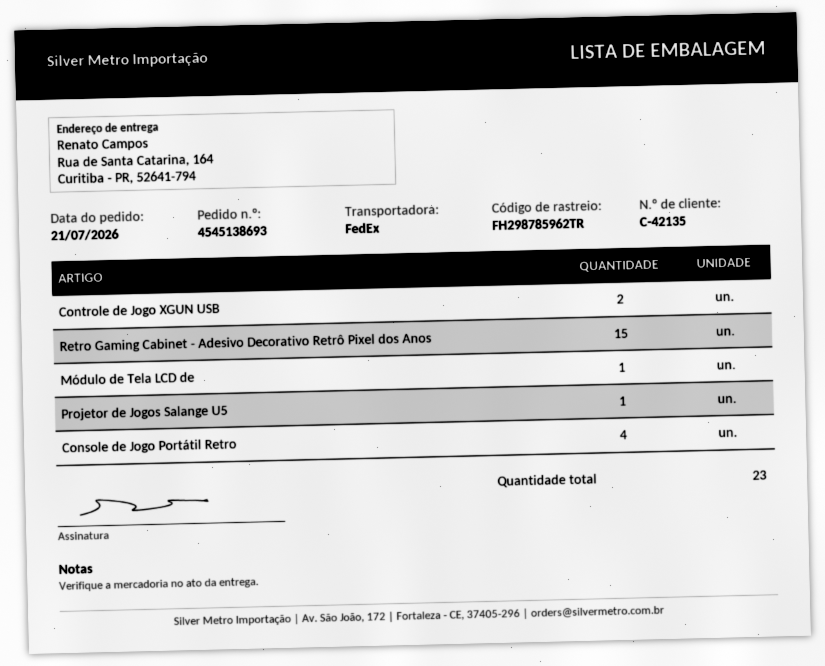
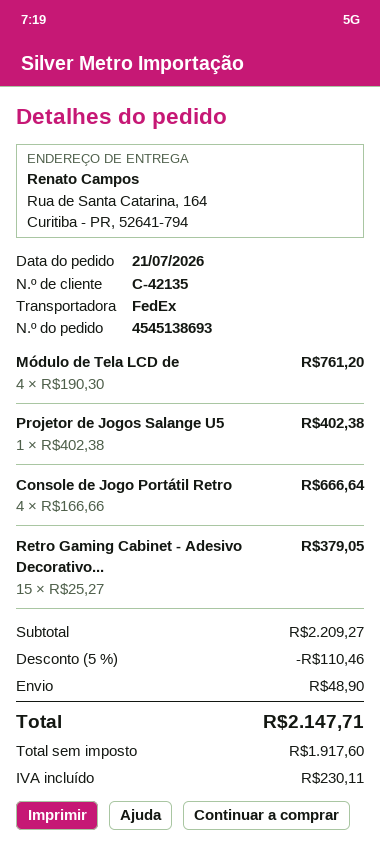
Controle de Jogo XGUN USB: 2 -> none
Módulo de Tela LCD de: 1 -> 4

